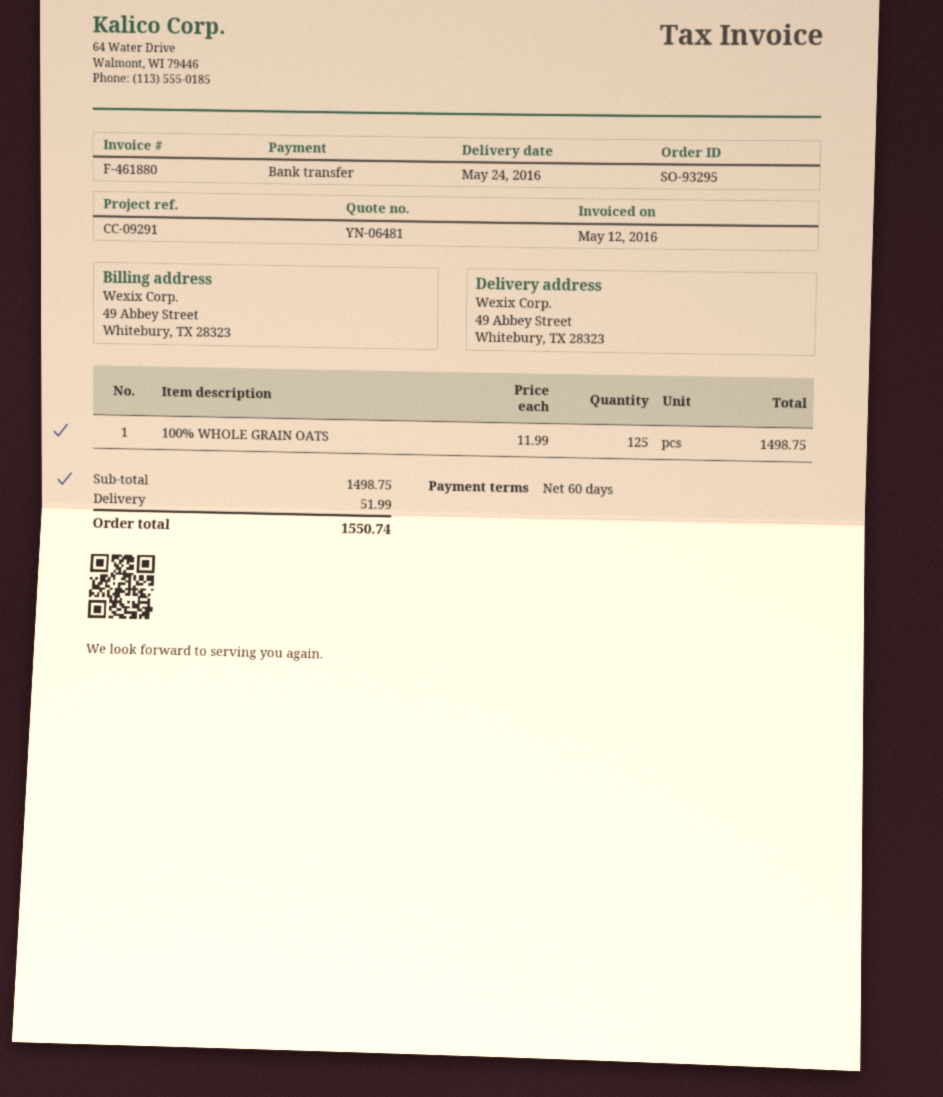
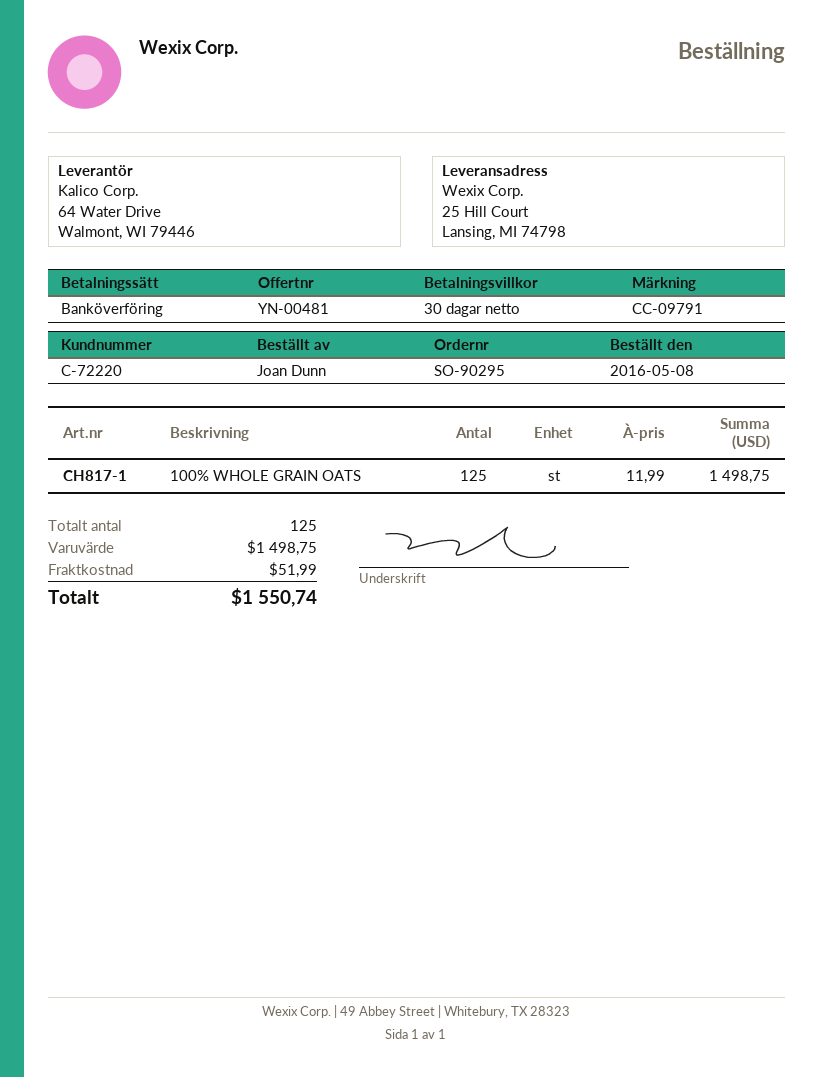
quote number: YN-06481 -> YN-00481
order number: SO-93295 -> SO-90295
payment terms: 60 days -> 30 days
reference: CC-09291 -> CC-09791
ship to: 49 Abbey Street, Whitebury, TX 28323 -> 25 Hill Court, Lansing, MI 74798

